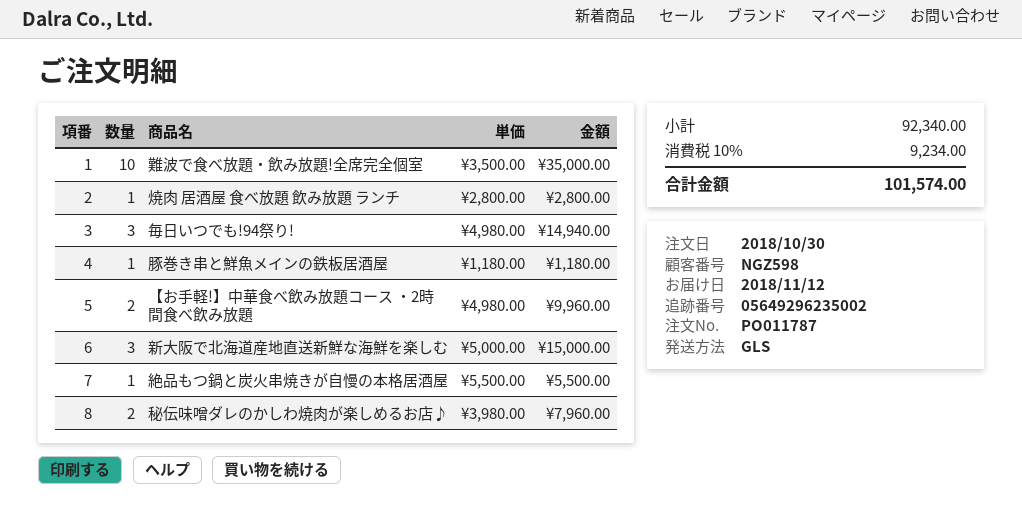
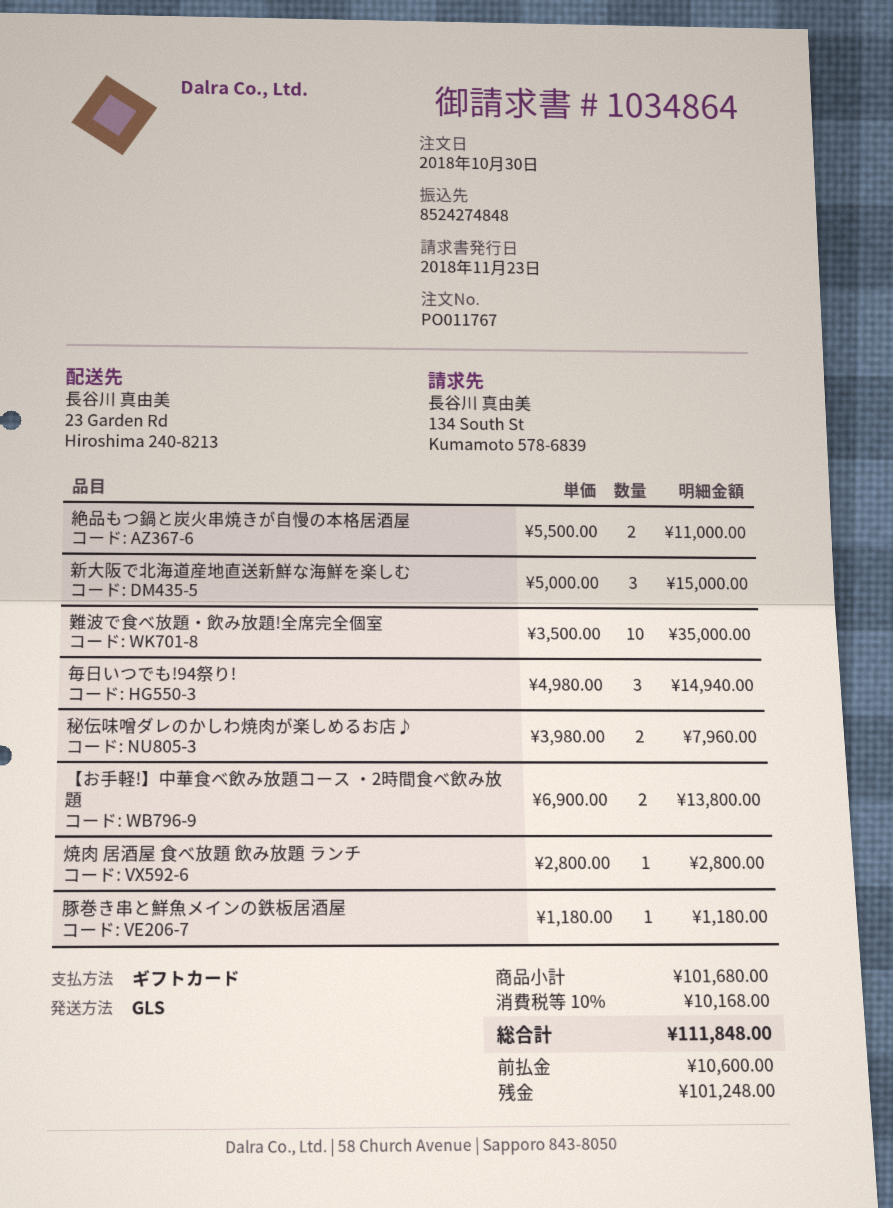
order number: PO011787 -> PO011767
【お手軽!】中華食べ飲み放題コース ・2時間食べ飲み放題: 2 x 4980.00 = 9960.00 -> 2 x 6900.00 = 13800.00
絶品もつ鍋と炭火串焼きが自慢の本格居酒屋: 1 x 5500.00 = 5500.00 -> 2 x 5500.00 = 11000.00
subtotal: 92340.00 -> 101680.00
tax: 10% = 9234.00 -> 10% = 10168.00
total: 101574.00 -> 111848.00

